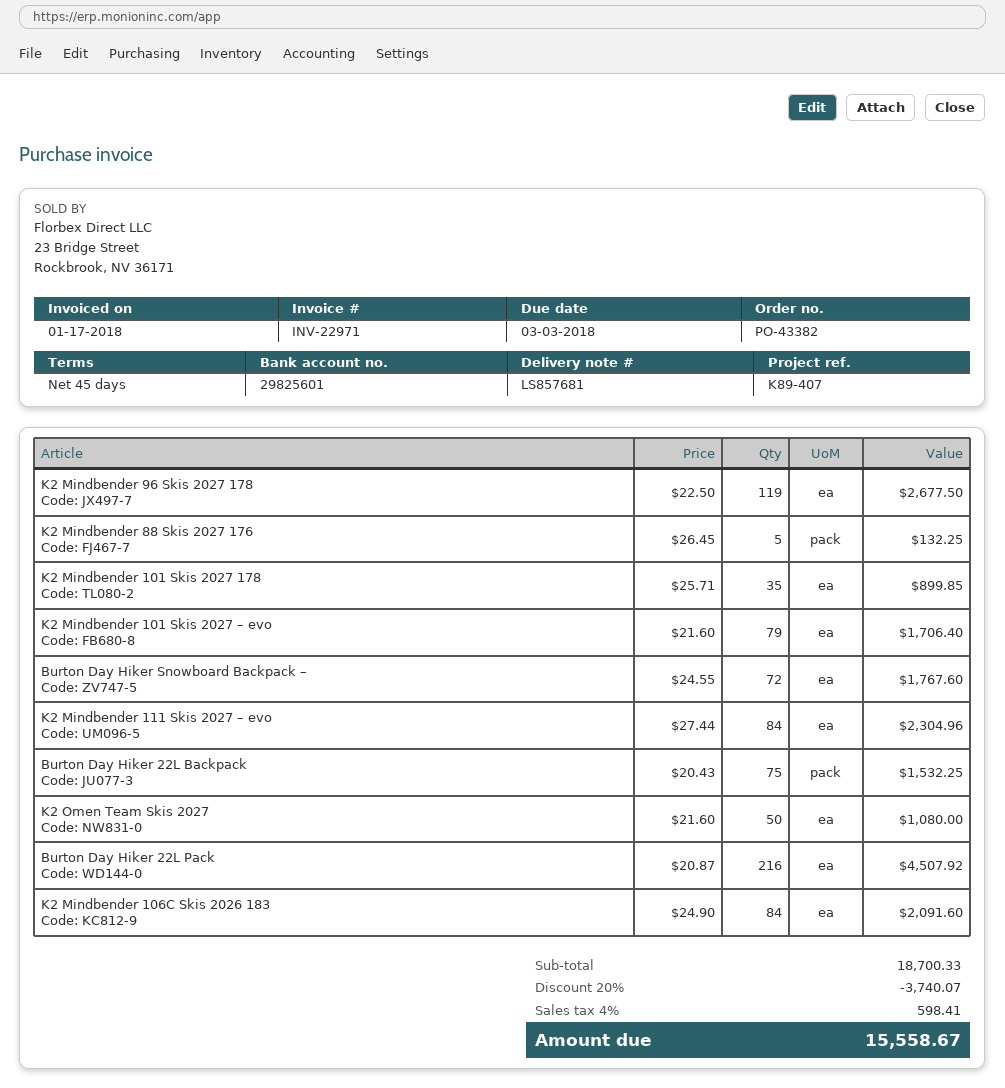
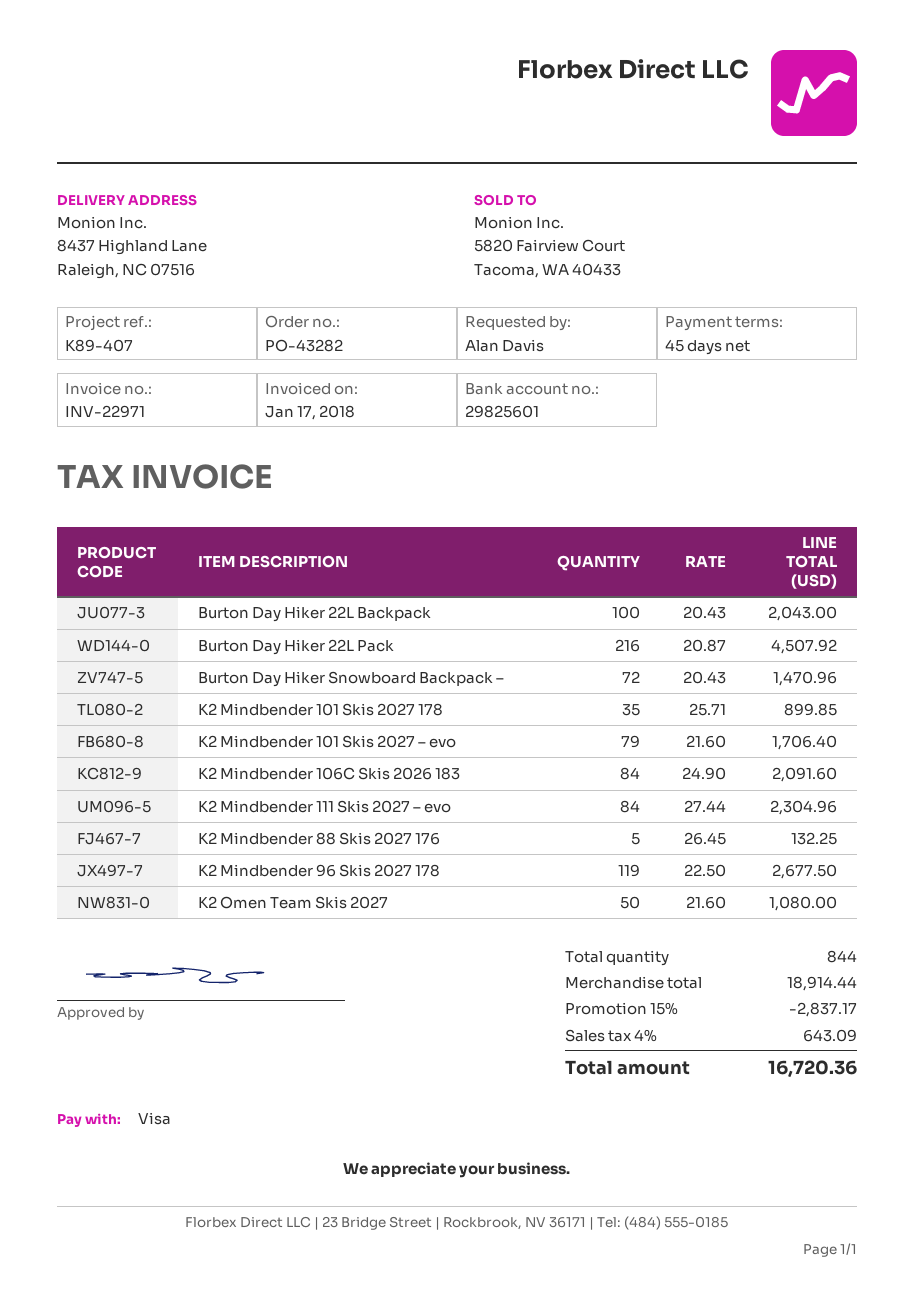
order number: PO-43382 -> PO-43282
Burton Day Hiker Snowboard Backpack –: 72 x 24.55 = 1767.60 -> 72 x 20.43 = 1470.96
Burton Day Hiker 22L Backpack: 75 x 20.43 = 1532.25 -> 100 x 20.43 = 2043.00
subtotal: 18700.33 -> 18914.44
discount: 20% = 3740.07 -> 15% = 2837.17
tax: 4% = 598.41 -> 4% = 643.09
total: 15558.67 -> 16720.36

